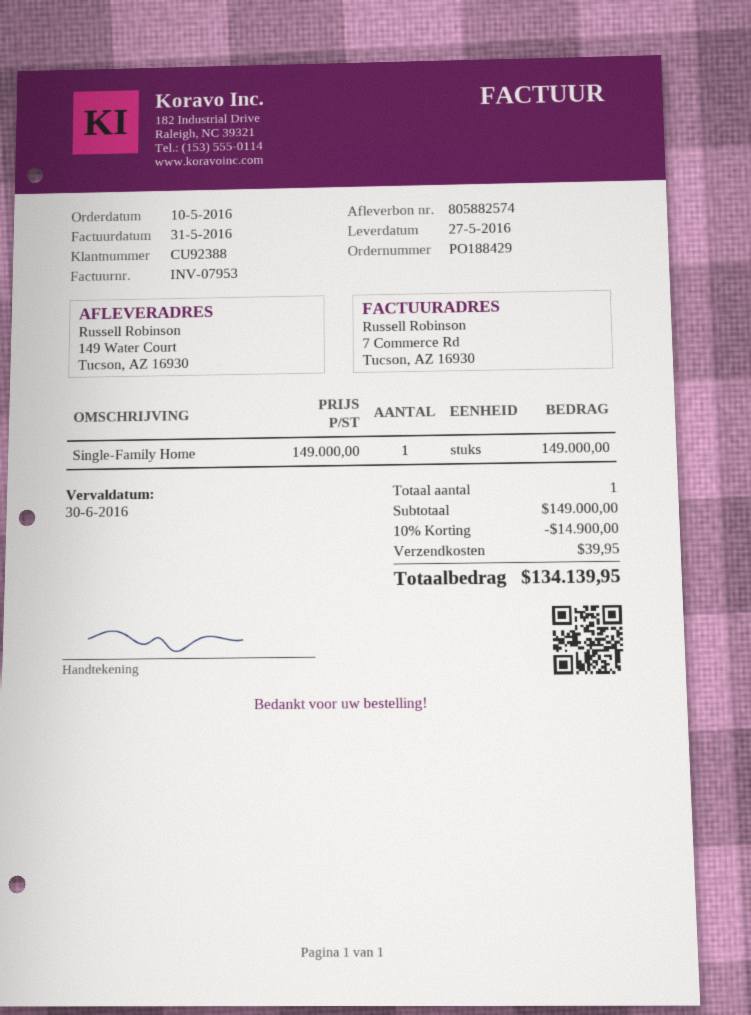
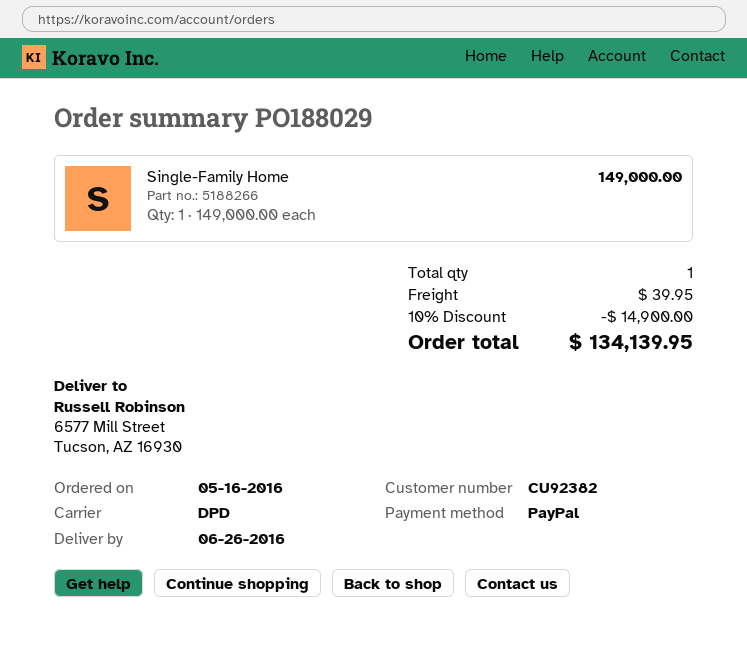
order number: PO188429 -> PO188029
order date: 2016-05-10 -> 2016-05-16
delivery date: 2016-05-27 -> 2016-06-26
customer number: CU92388 -> CU92382
ship to: 149 Water Court, Tucson, AZ 16930 -> 6577 Mill Street, Tucson, AZ 16930

